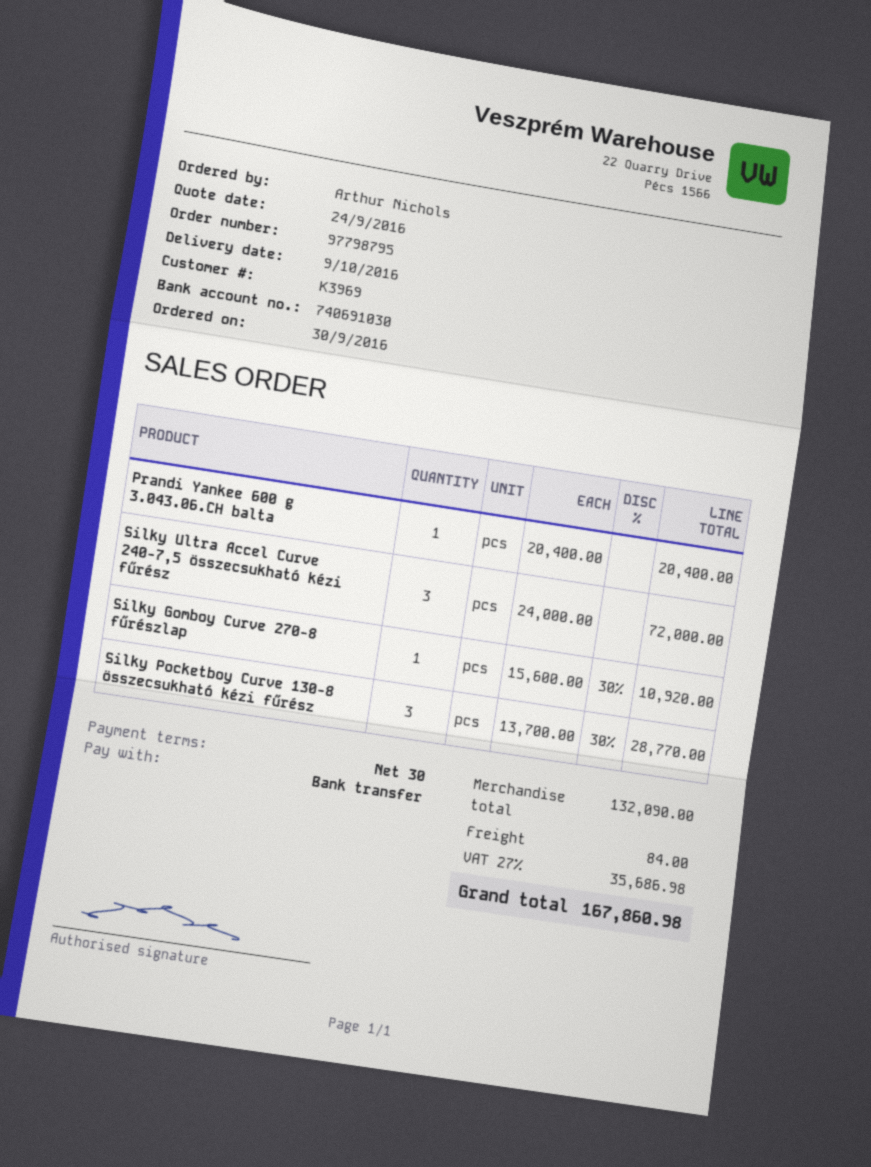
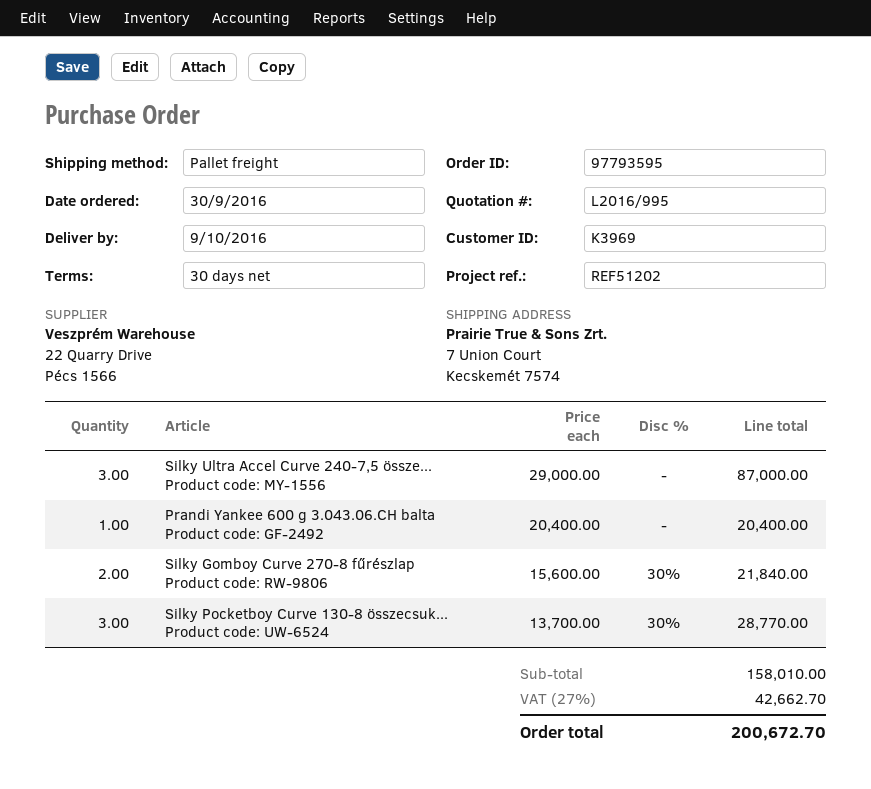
order number: 97798795 -> 97793595
Silky Ultra Accel Curve 240-7,5 összecsukható kézi fűrész: 3 x 24000.00 = 72000.00 -> 3 x 29000.00 = 87000.00
Silky Gomboy Curve 270-8 fűrészlap: 1 x 15600.00 - 30% = 10920.00 -> 2 x 15600.00 - 30% = 21840.00
subtotal: 132090.00 -> 158010.00
shipping: 84.00 -> none
tax: 27% = 35686.98 -> 27% = 42662.70
total: 167860.98 -> 200672.70

